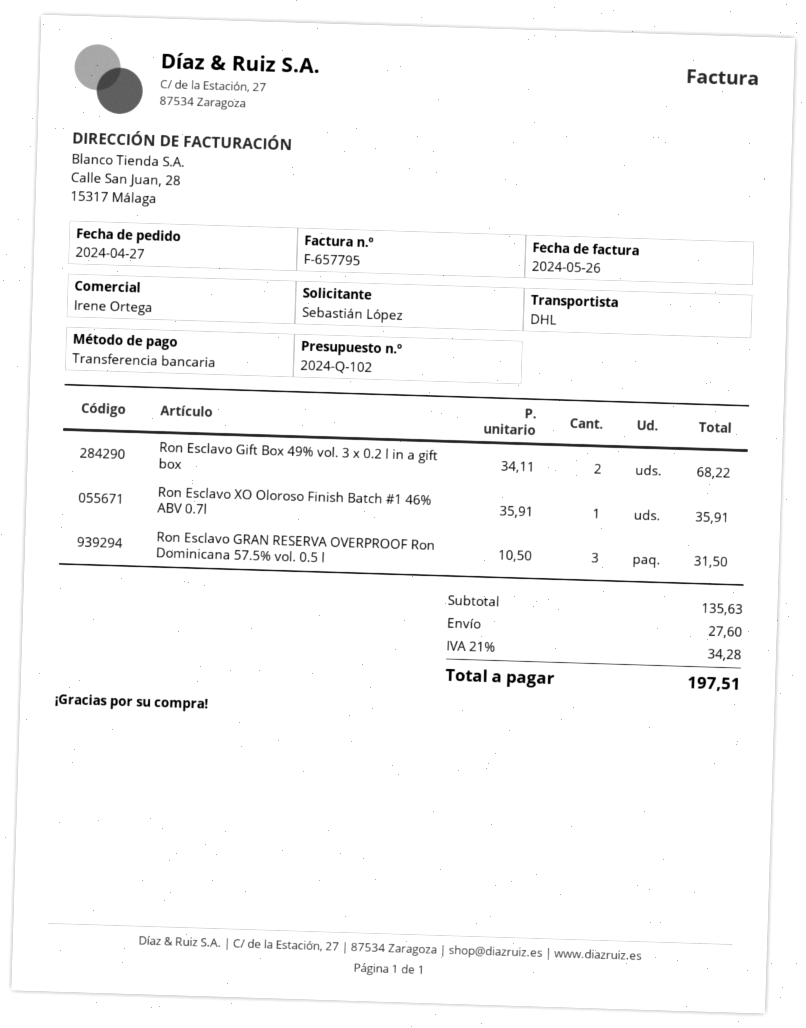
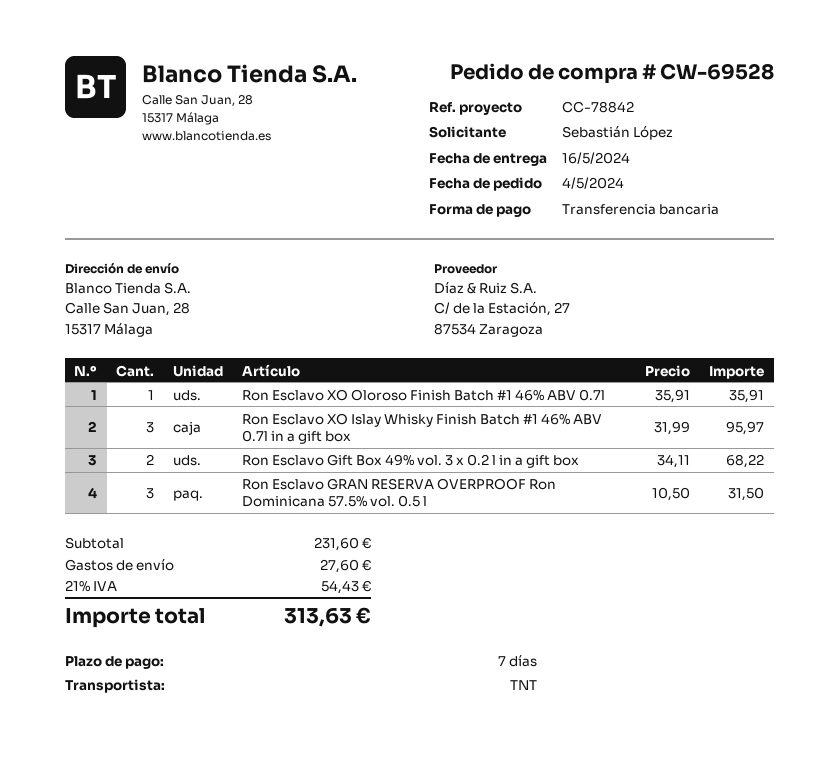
order date: 2024-04-27 -> 2024-05-04
shipping method: DHL -> TNT
Ron Esclavo XO Islay Whisky Finish Batch #1 46% ABV 0.7l in a gift box: none -> 3 x 31.99 = 95.97
subtotal: 135.63 -> 231.60
tax: 21% = 34.28 -> 21% = 54.43
total: 197.51 -> 313.63

